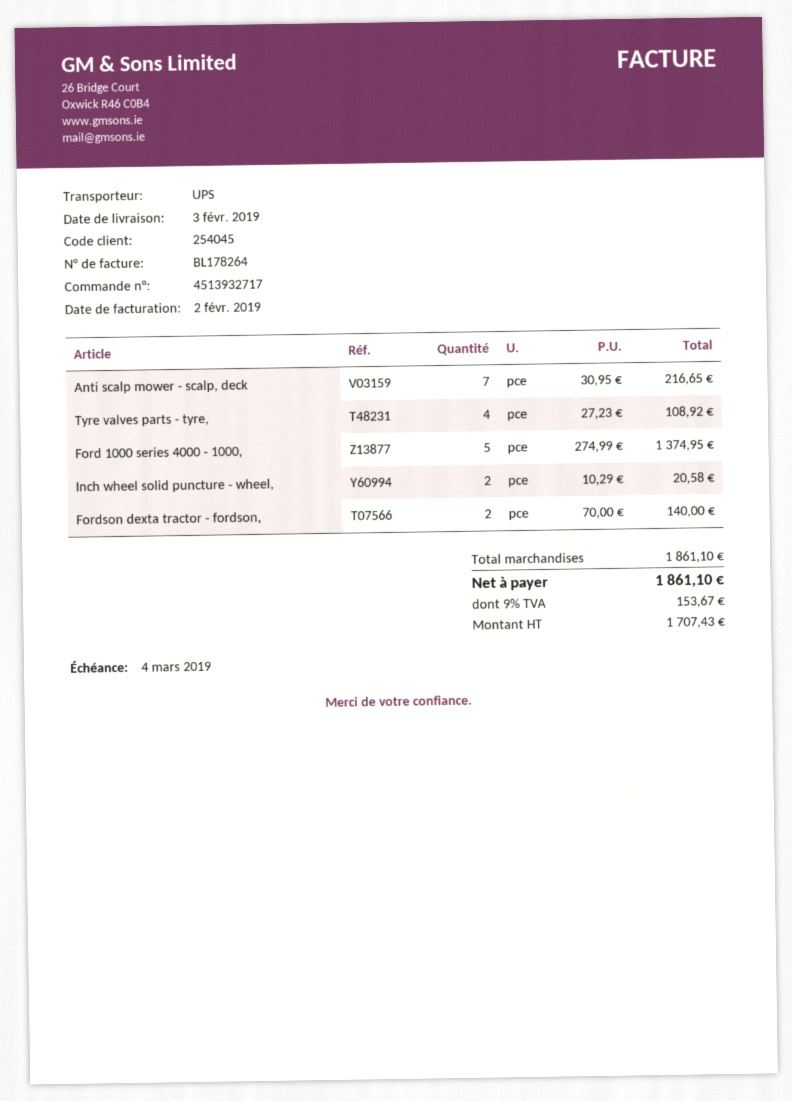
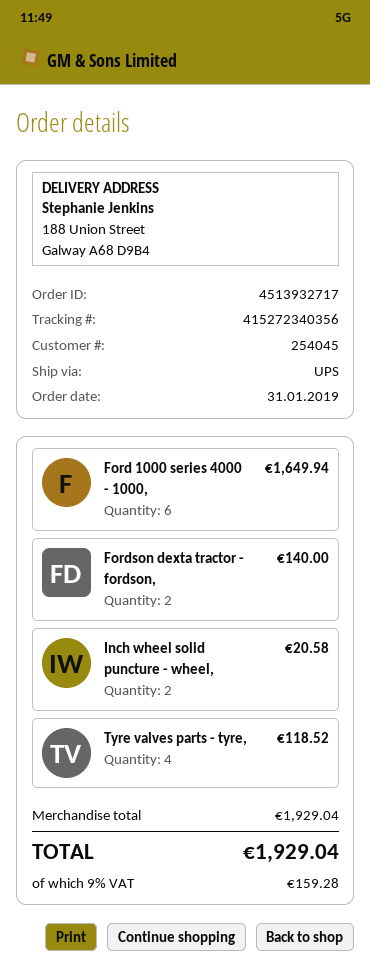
Anti scalp mower - scalp, deck: 7 for 216.65 -> none
Tyre valves parts - tyre,: 4 for 108.92 -> 4 for 118.52
Ford 1000 series 4000 - 1000,: 5 for 1374.95 -> 6 for 1649.94
subtotal: 1861.10 -> 1929.04
tax: 9% = 153.67 -> 9% = 159.28
total: 1861.10 -> 1929.04

